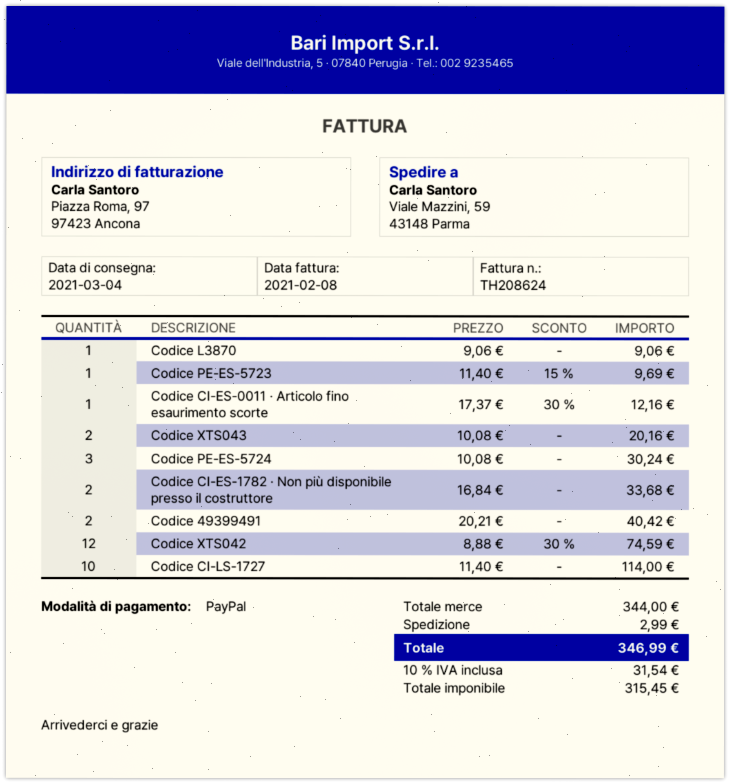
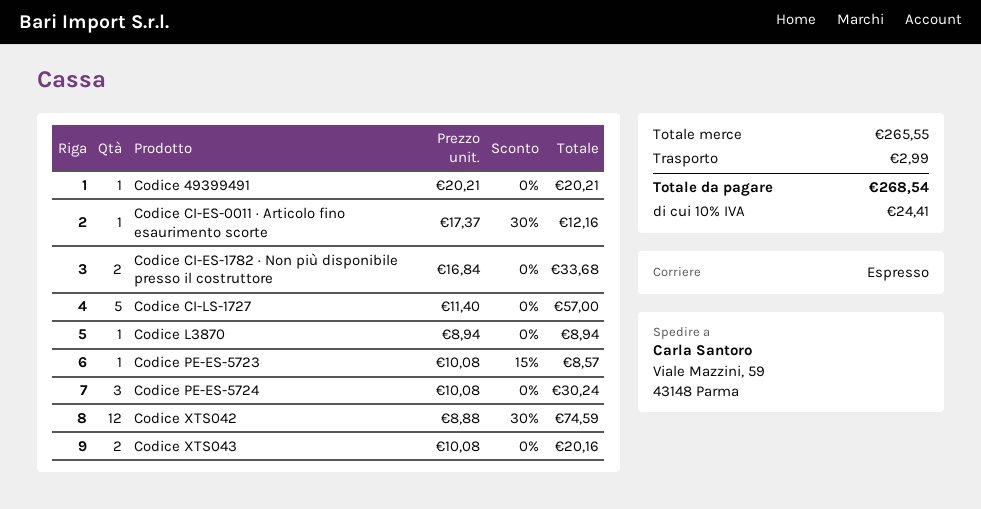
Codice L3870: 1 x 9.06 = 9.06 -> 1 x 8.94 = 8.94
Codice PE-ES-5723: 1 x 11.40 - 15% = 9.69 -> 1 x 10.08 - 15% = 8.57
Codice 49399491: 2 x 20.21 = 40.42 -> 1 x 20.21 = 20.21
Codice CI-LS-1727: 10 x 11.40 = 114.00 -> 5 x 11.40 = 57.00
subtotal: 344.00 -> 265.55
tax: 10% = 31.54 -> 10% = 24.41
total: 346.99 -> 268.54

